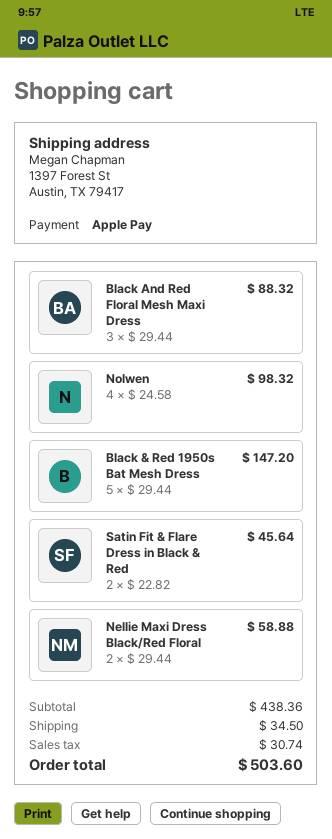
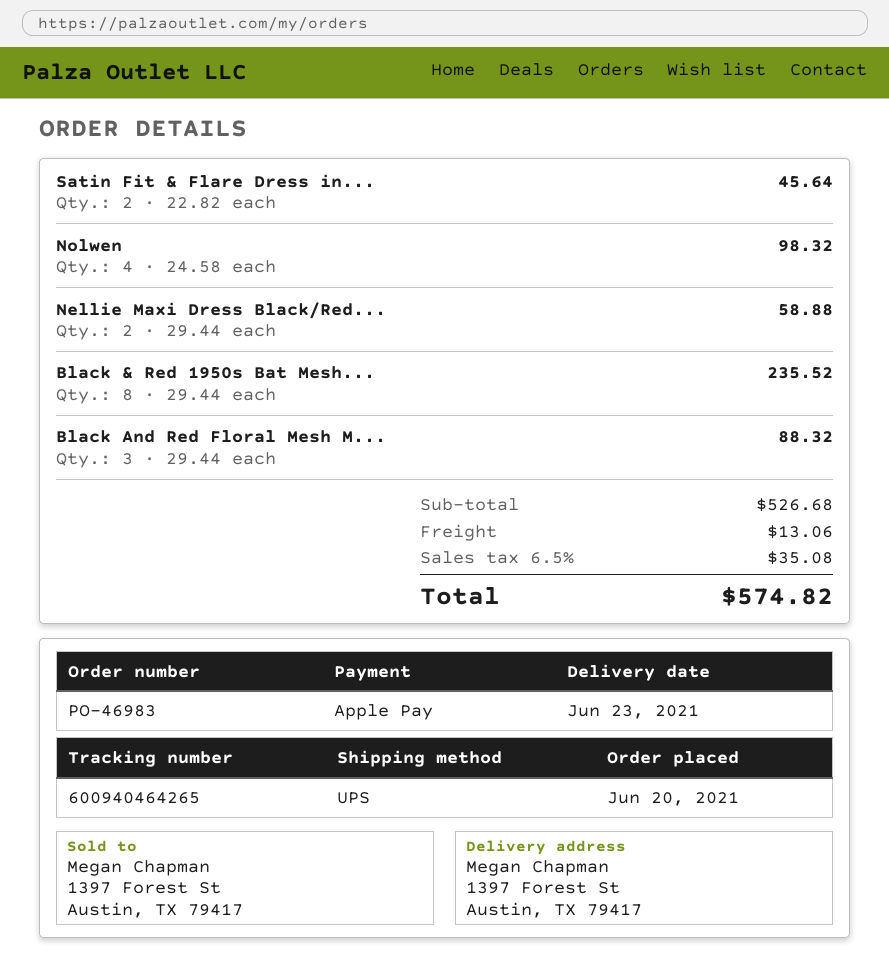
Black & Red 1950s Bat Mesh Dress: 5 x 29.44 = 147.20 -> 8 x 29.44 = 235.52
subtotal: 438.36 -> 526.68
shipping: 34.50 -> 13.06
tax: 30.74 -> 35.08
total: 503.60 -> 574.82

